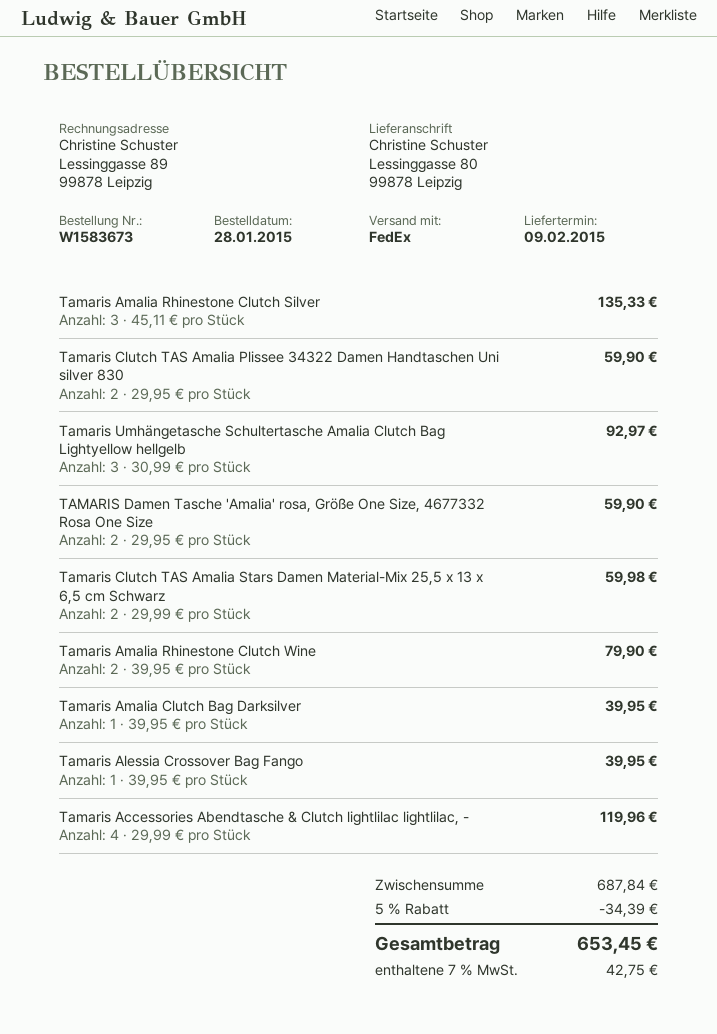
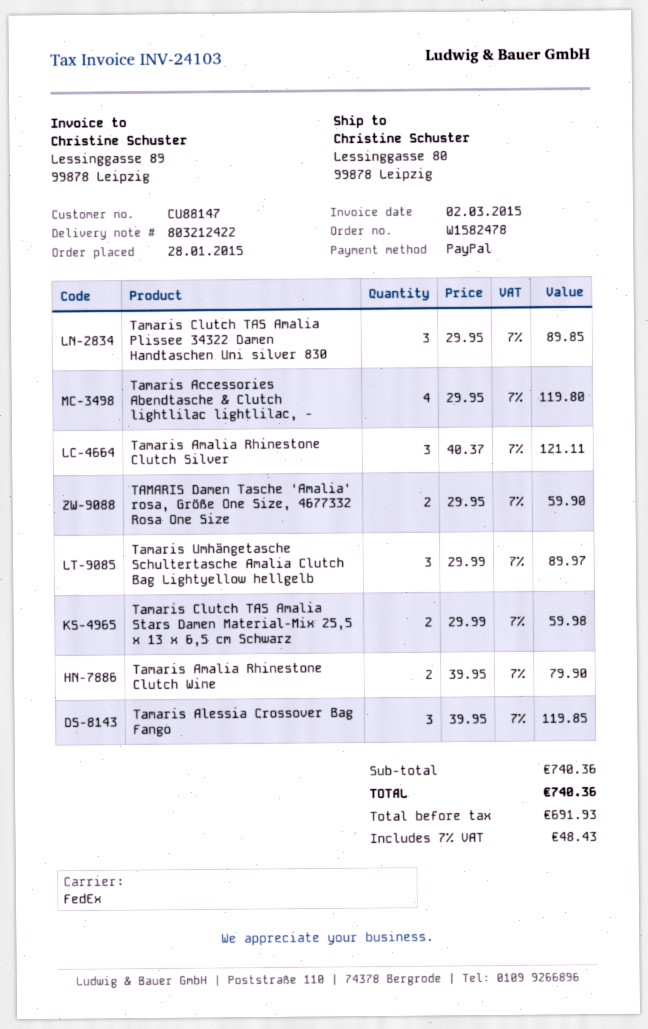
order number: W1583673 -> W1582478
Tamaris Amalia Rhinestone Clutch Silver: 3 x 45.11 = 135.33 -> 3 x 40.37 = 121.11
Tamaris Clutch TAS Amalia Plissee 34322 Damen Handtaschen Uni silver 830: 2 x 29.95 = 59.90 -> 3 x 29.95 = 89.85
Tamaris Umhängetasche Schultertasche Amalia Clutch Bag Lightyellow hellgelb: 3 x 30.99 = 92.97 -> 3 x 29.99 = 89.97
Tamaris Amalia Clutch Bag Darksilver: 1 x 39.95 = 39.95 -> none
Tamaris Alessia Crossover Bag Fango: 1 x 39.95 = 39.95 -> 3 x 39.95 = 119.85
Tamaris Accessories Abendtasche & Clutch lightlilac lightlilac, -: 4 x 29.99 = 119.96 -> 4 x 29.95 = 119.80
subtotal: 687.84 -> 740.36
discount: 5% = 34.39 -> none
tax: 7% = 42.75 -> 7% = 48.43
total: 653.45 -> 740.36

